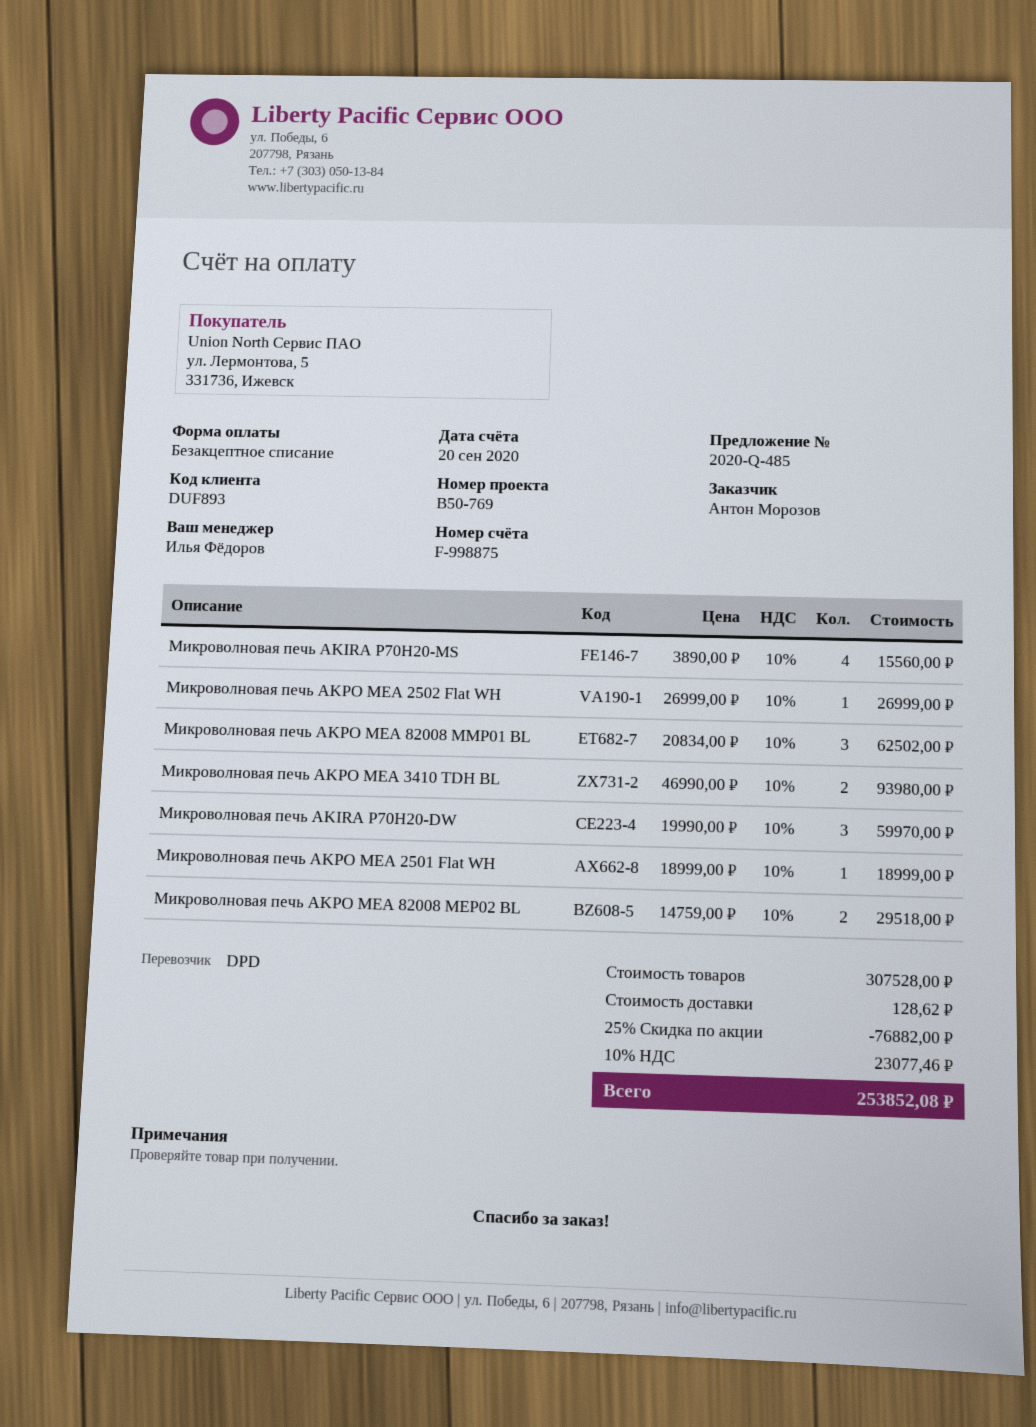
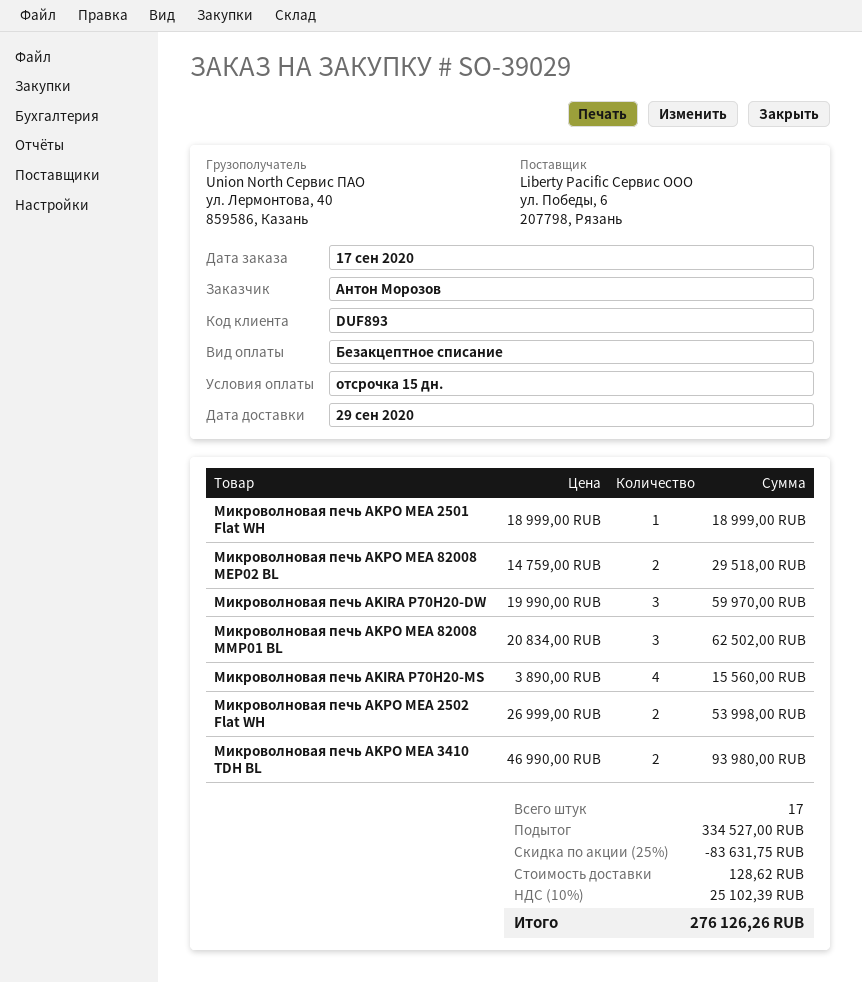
Микроволновая печь AKPO MEA 2502 Flat WH: 1 x 26999.00 = 26999.00 -> 2 x 26999.00 = 53998.00
subtotal: 307528.00 -> 334527.00
discount: 25% = 76882.00 -> 25% = 83631.75
tax: 10% = 23077.46 -> 10% = 25102.39
total: 253852.08 -> 276126.26

